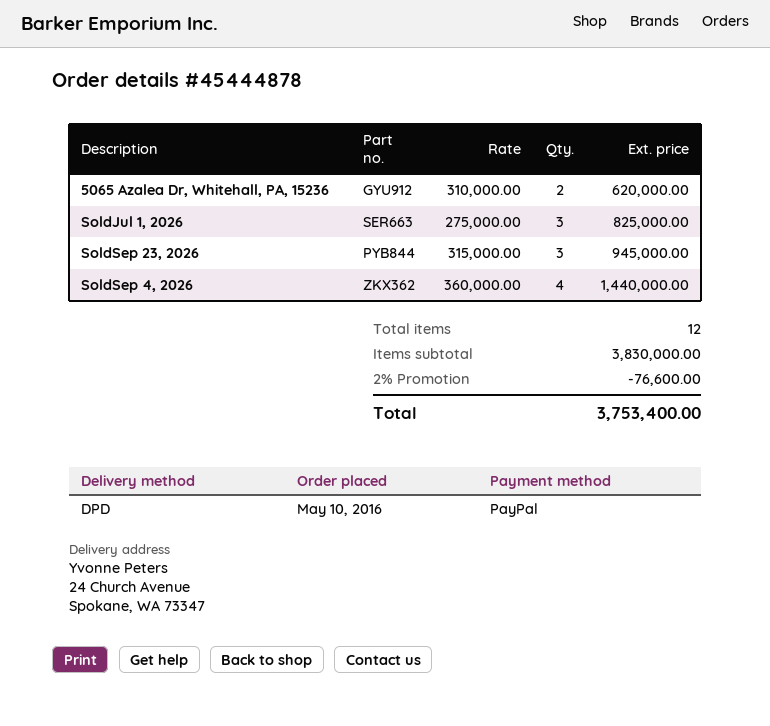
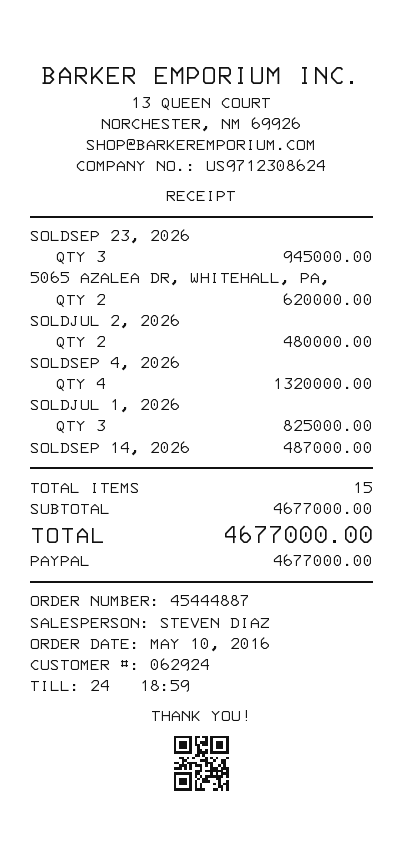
order number: 45444878 -> 45444887
SoldSep 4, 2026: 4 for 1440000.00 -> 4 for 1320000.00
SOLDJUL 2, 2026: none -> 2 for 480000.00
SOLDSEP 14, 2026: none -> 1 for 487000.00
total quantity: 12 -> 15
subtotal: 3830000.00 -> 4677000.00
discount: 2% = 76600.00 -> none
total: 3753400.00 -> 4677000.00

